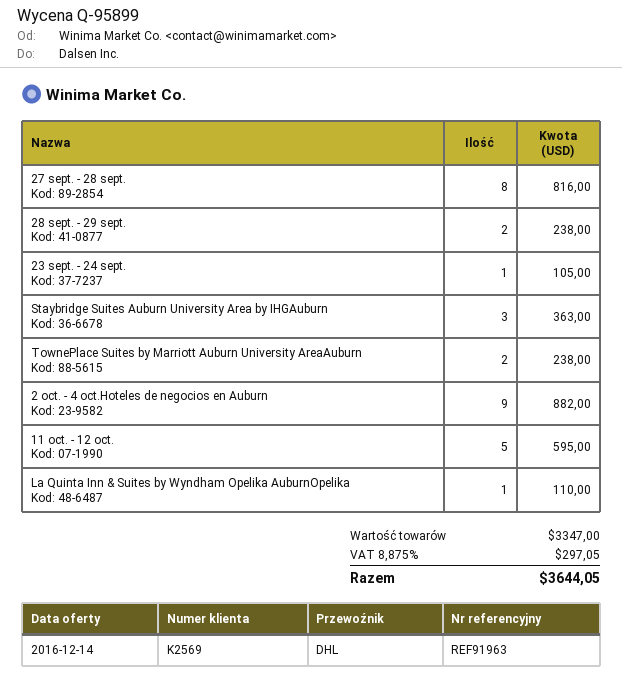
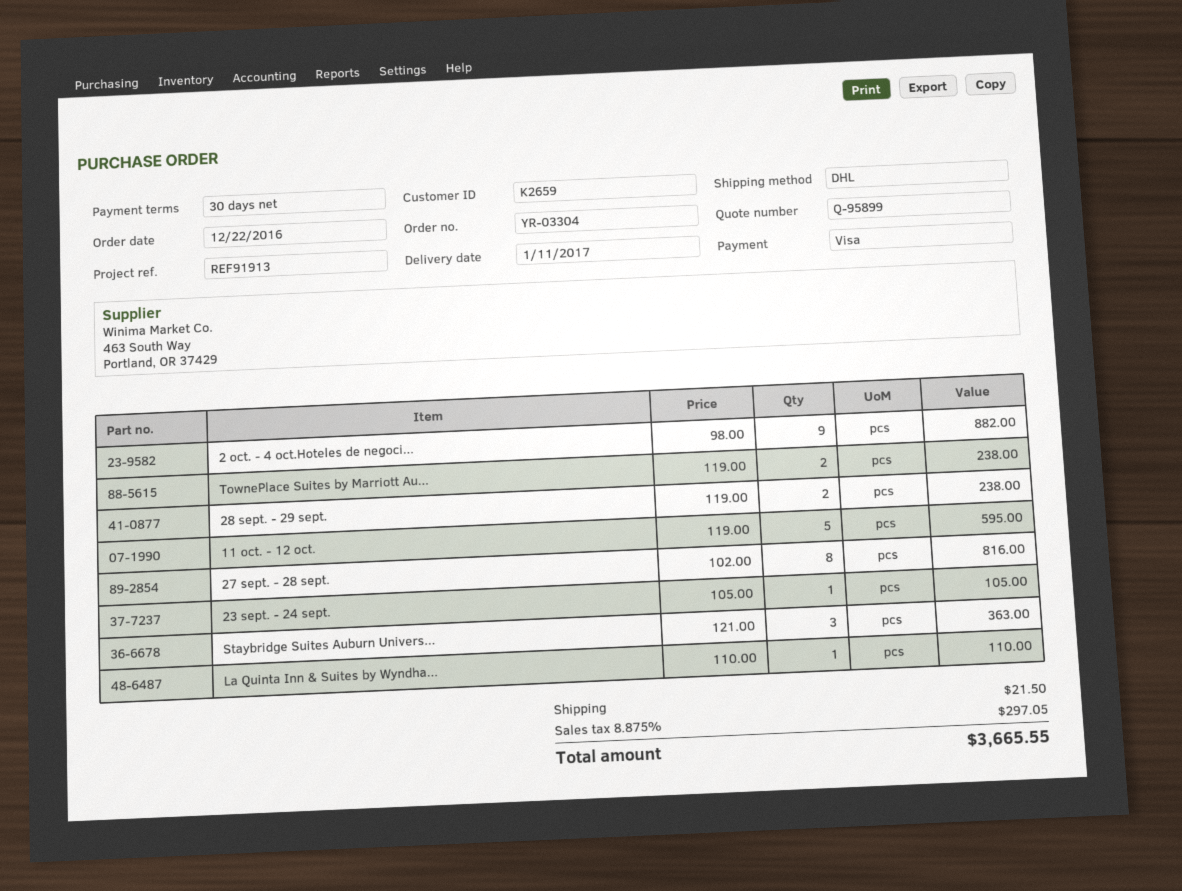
customer number: K2569 -> K2659
reference: REF91963 -> REF91913
shipping: none -> 21.50
total: 3644.05 -> 3665.55

